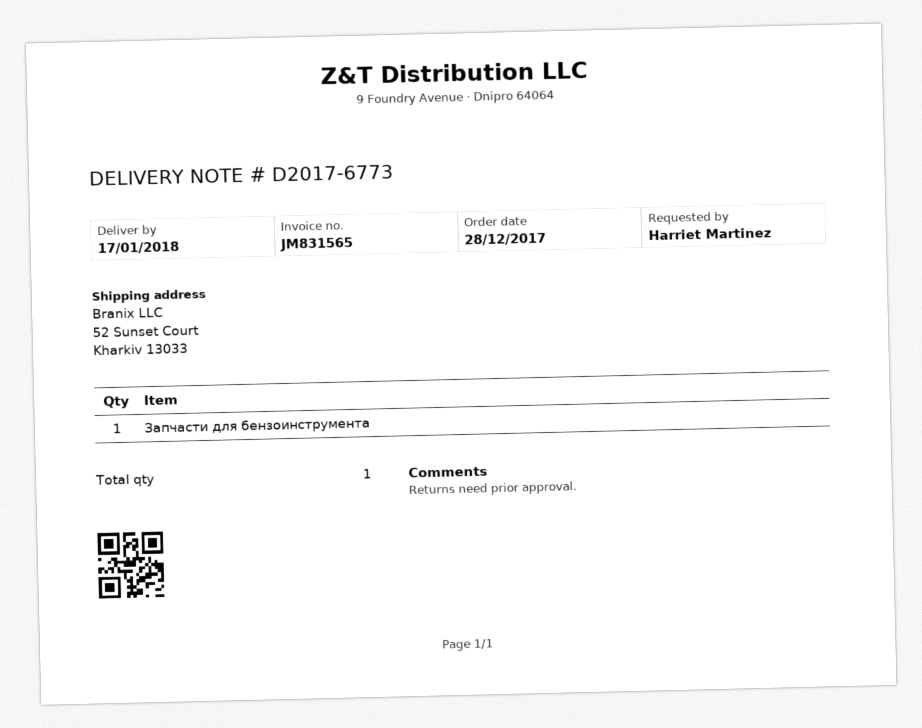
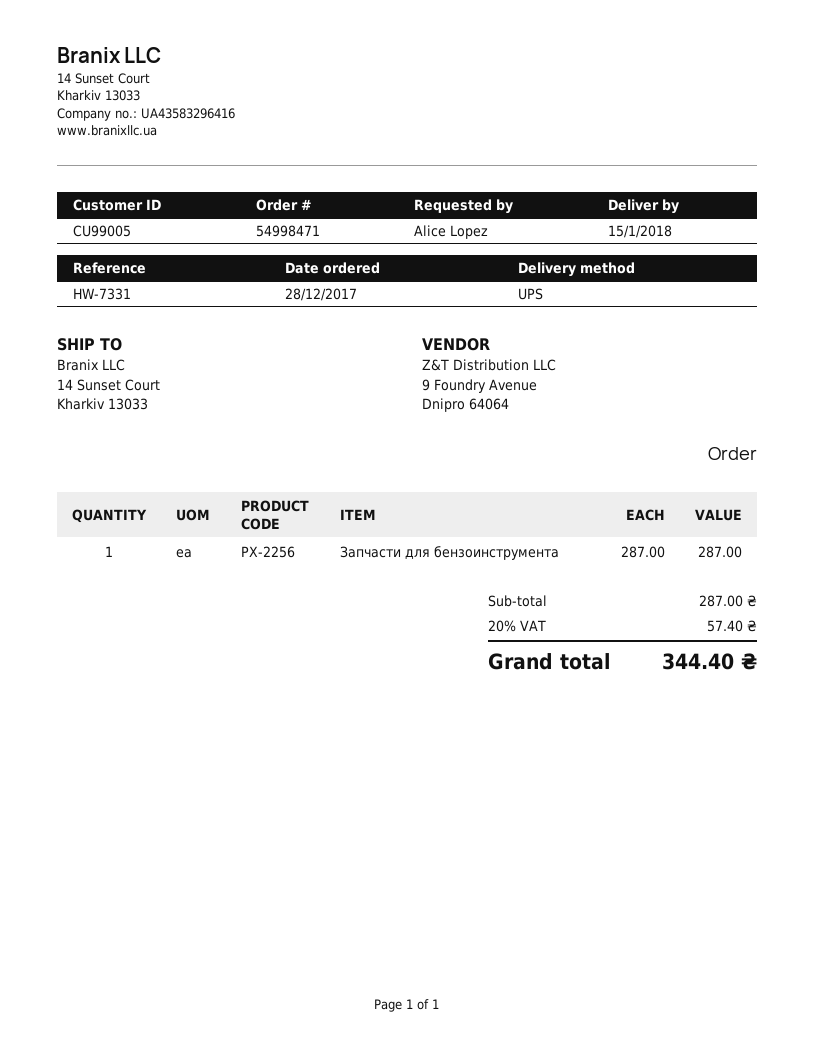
delivery date: 2018-01-17 -> 2018-01-15
ordered by: Harriet Martinez -> Alice Lopez
ship to: 52 Sunset Court, Kharkiv 13033 -> 14 Sunset Court, Kharkiv 13033

